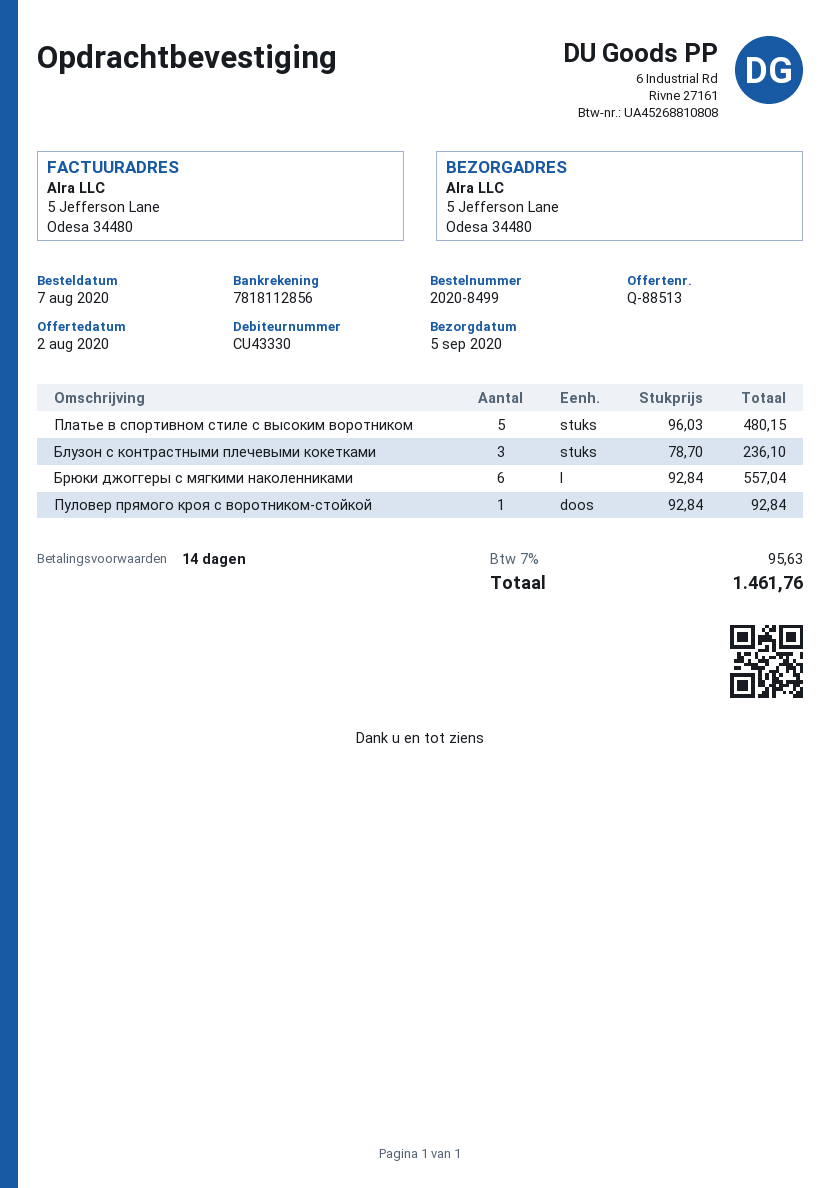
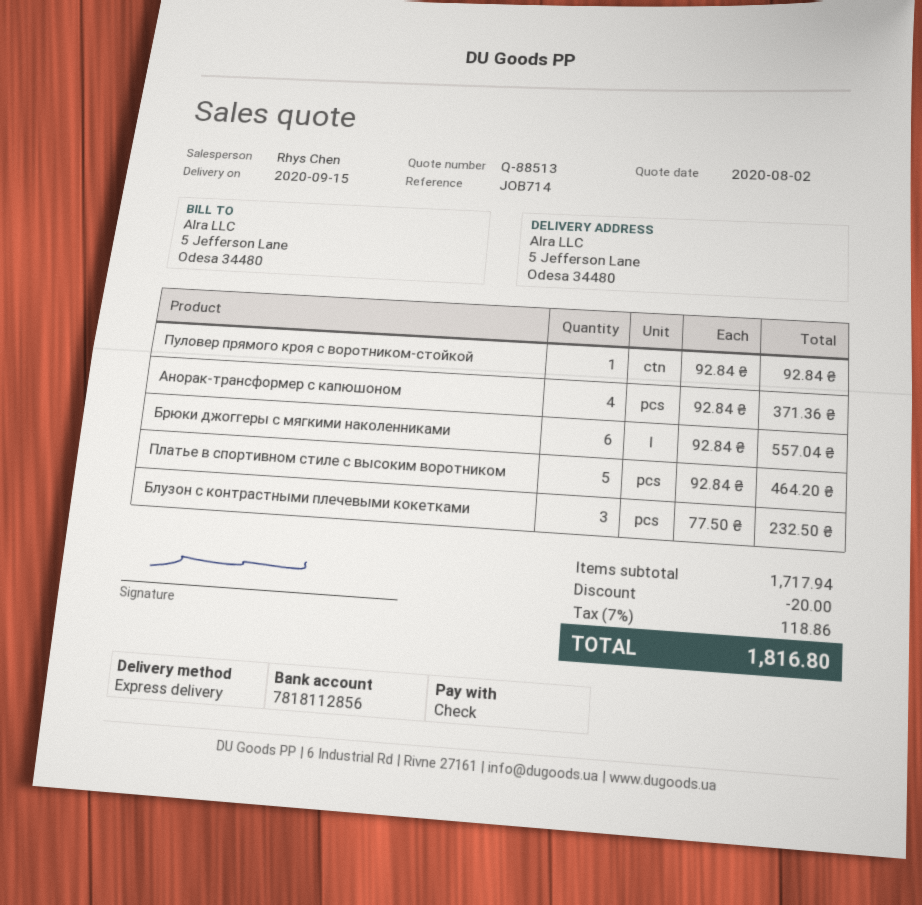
delivery date: 2020-09-05 -> 2020-09-15
Платье в спортивном стиле с высоким воротником: 5 x 96.03 = 480.15 -> 5 x 92.84 = 464.20
Блузон с контрастными плечевыми кокетками: 3 x 78.70 = 236.10 -> 3 x 77.50 = 232.50
Анорак-трансформер с капюшоном: none -> 4 x 92.84 = 371.36
discount: none -> 20.00
tax: 7% = 95.63 -> 7% = 118.86
total: 1461.76 -> 1816.80

